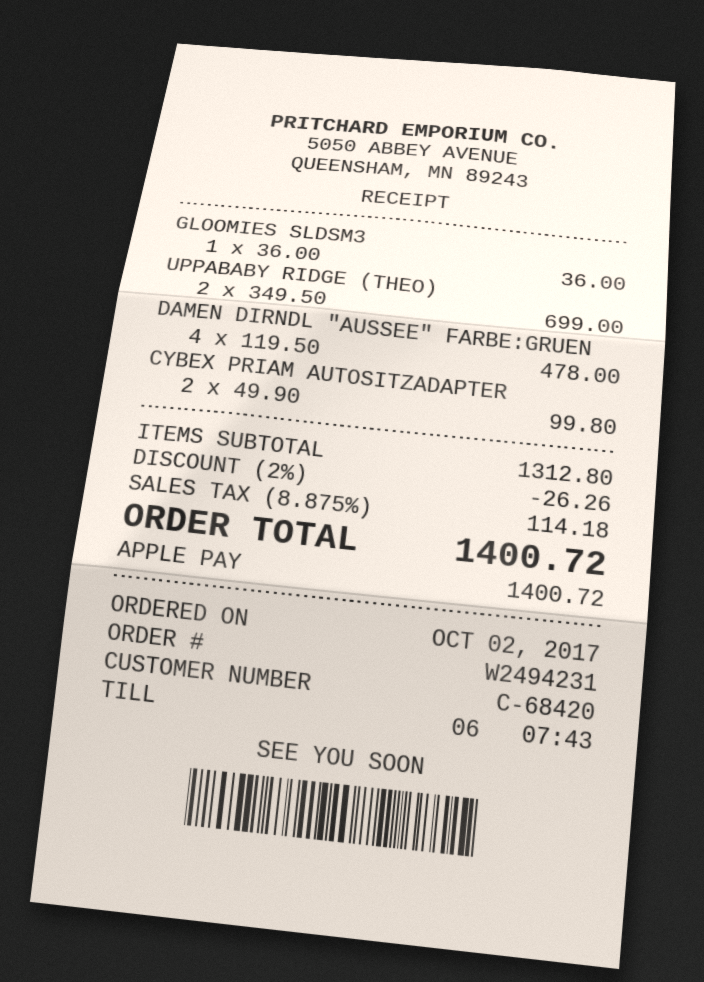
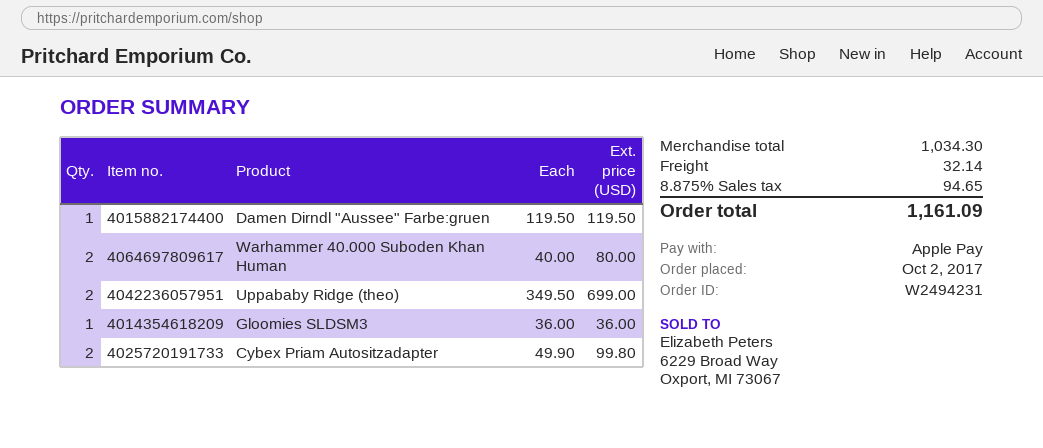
DAMEN DIRNDL "AUSSEE" FARBE:GRUEN: 4 x 119.50 = 478.00 -> 1 x 119.50 = 119.50
Warhammer 40.000 Suboden Khan Human: none -> 2 x 40.00 = 80.00
subtotal: 1312.80 -> 1034.30
discount: 2% = 26.26 -> none
shipping: none -> 32.14
tax: 8.875% = 114.18 -> 8.875% = 94.65
total: 1400.72 -> 1161.09

